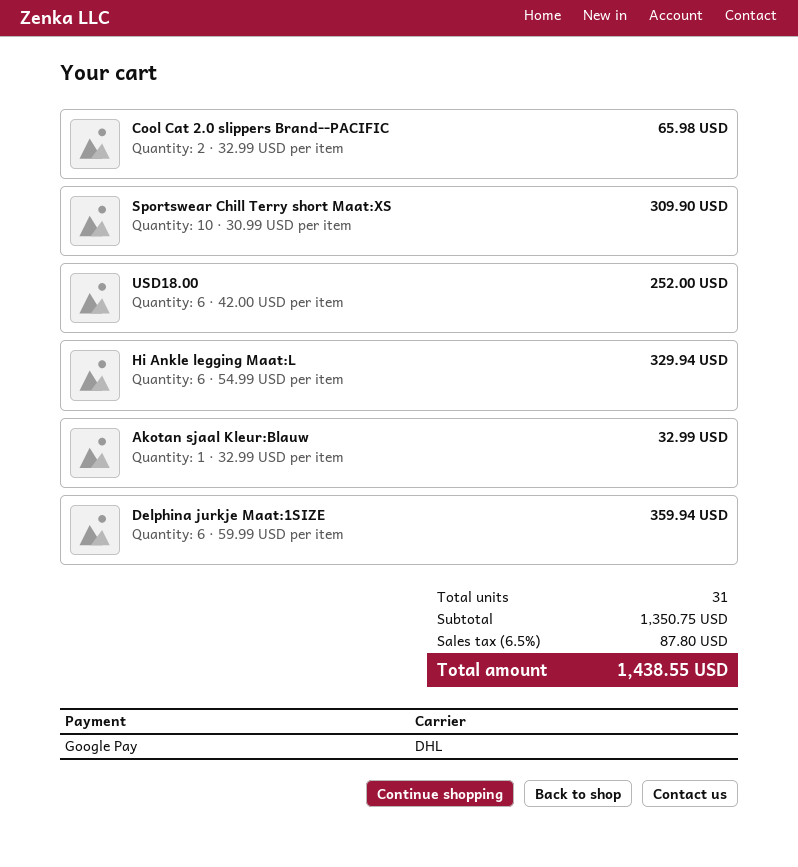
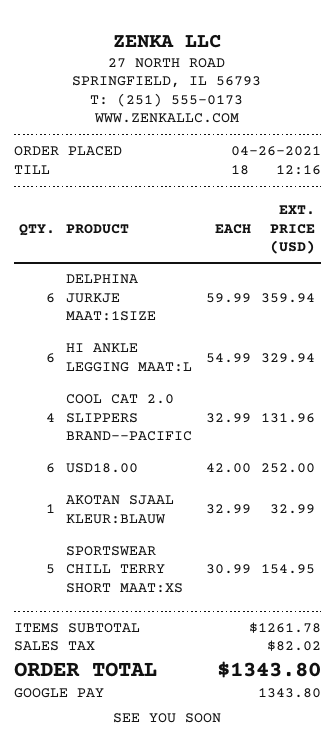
Cool Cat 2.0 slippers Brand--PACIFIC: 2 x 32.99 = 65.98 -> 4 x 32.99 = 131.96
Sportswear Chill Terry short Maat:XS: 10 x 30.99 = 309.90 -> 5 x 30.99 = 154.95
subtotal: 1350.75 -> 1261.78
tax: 87.80 -> 82.02
total: 1438.55 -> 1343.80

